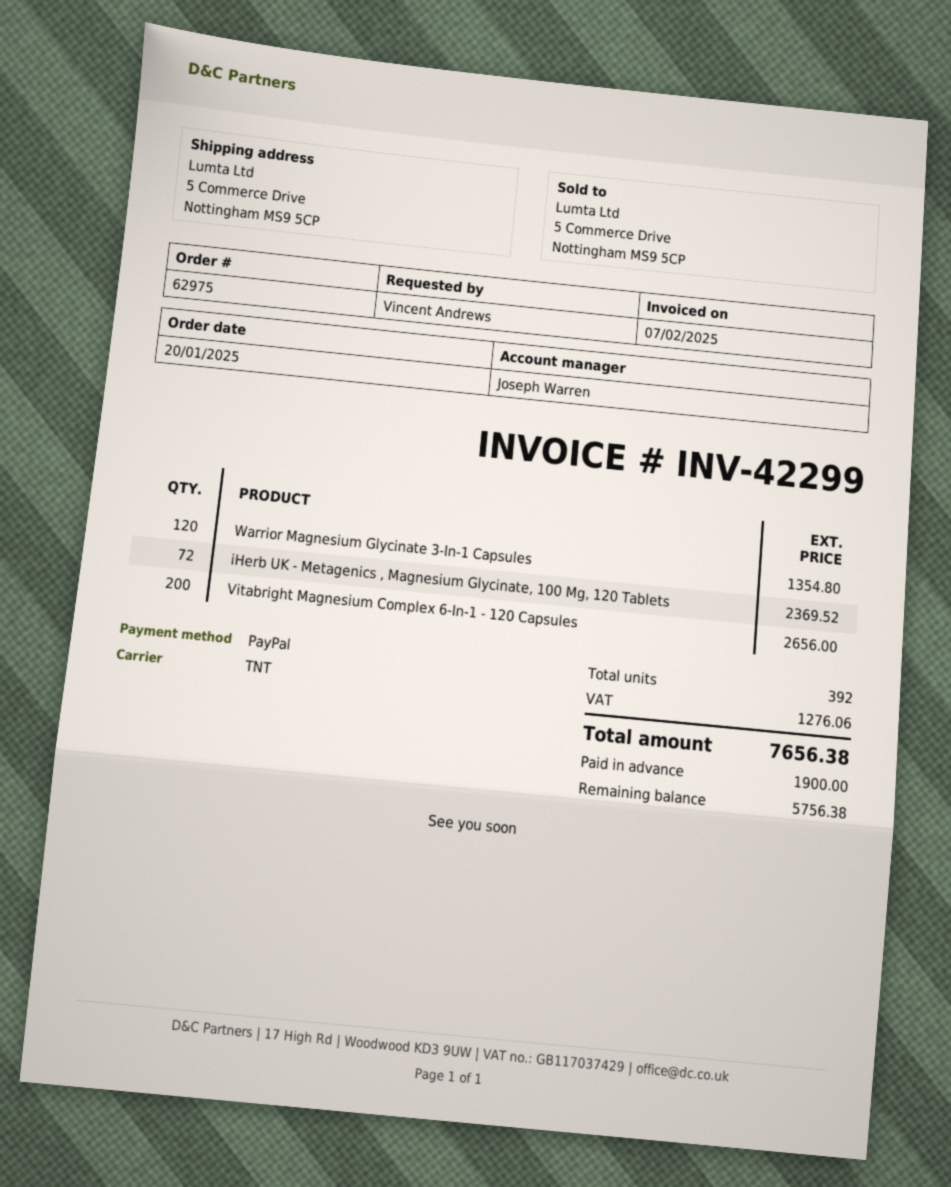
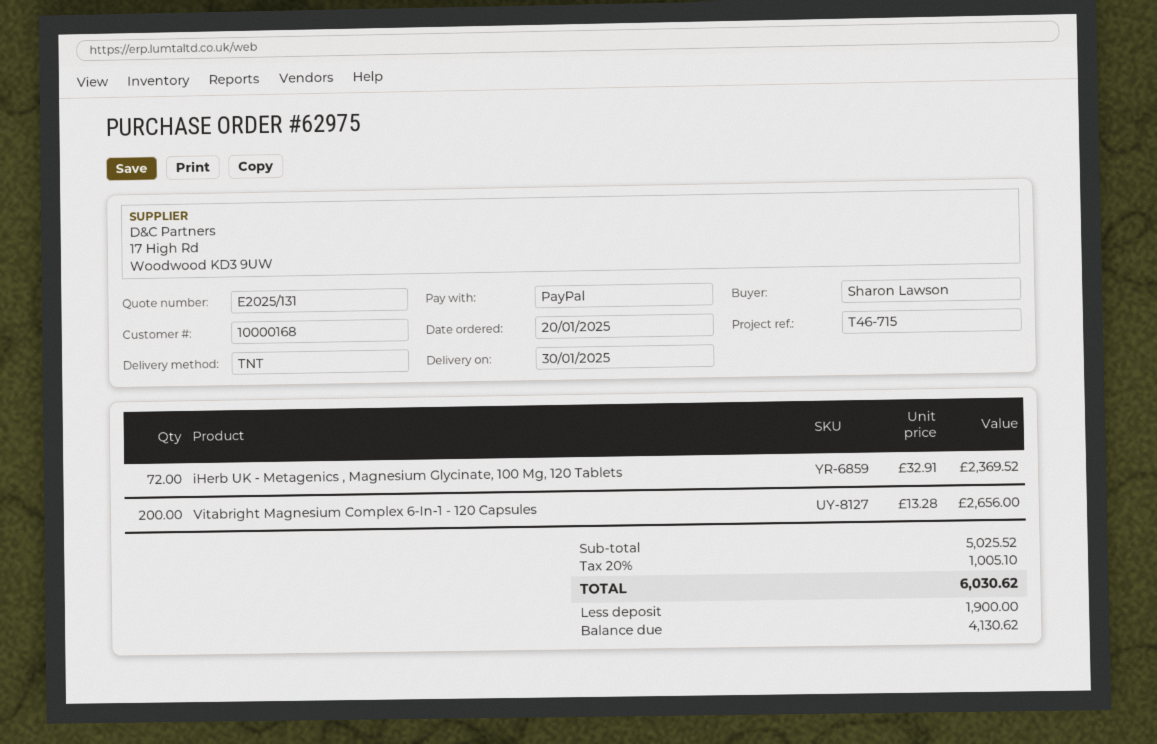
ordered by: Vincent Andrews -> Sharon Lawson
Warrior Magnesium Glycinate 3-In-1 Capsules: 120 for 1354.80 -> none
tax: 1276.06 -> 1005.10
total: 7656.38 -> 6030.62
balance: 5756.38 -> 4130.62

